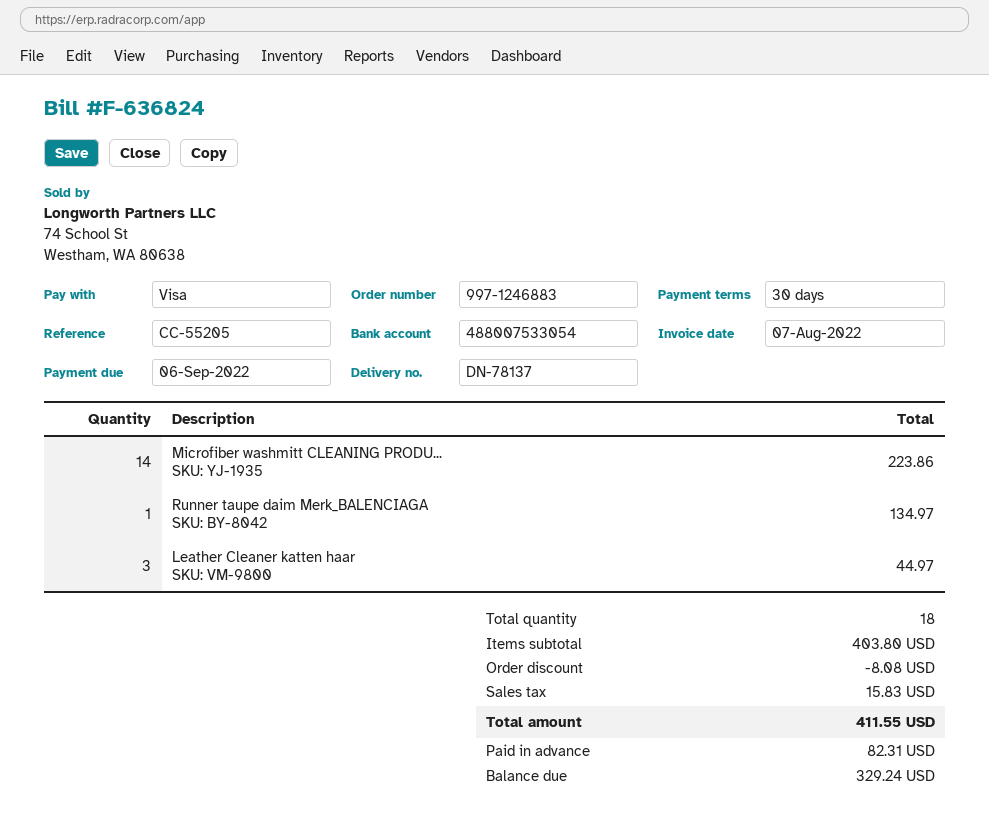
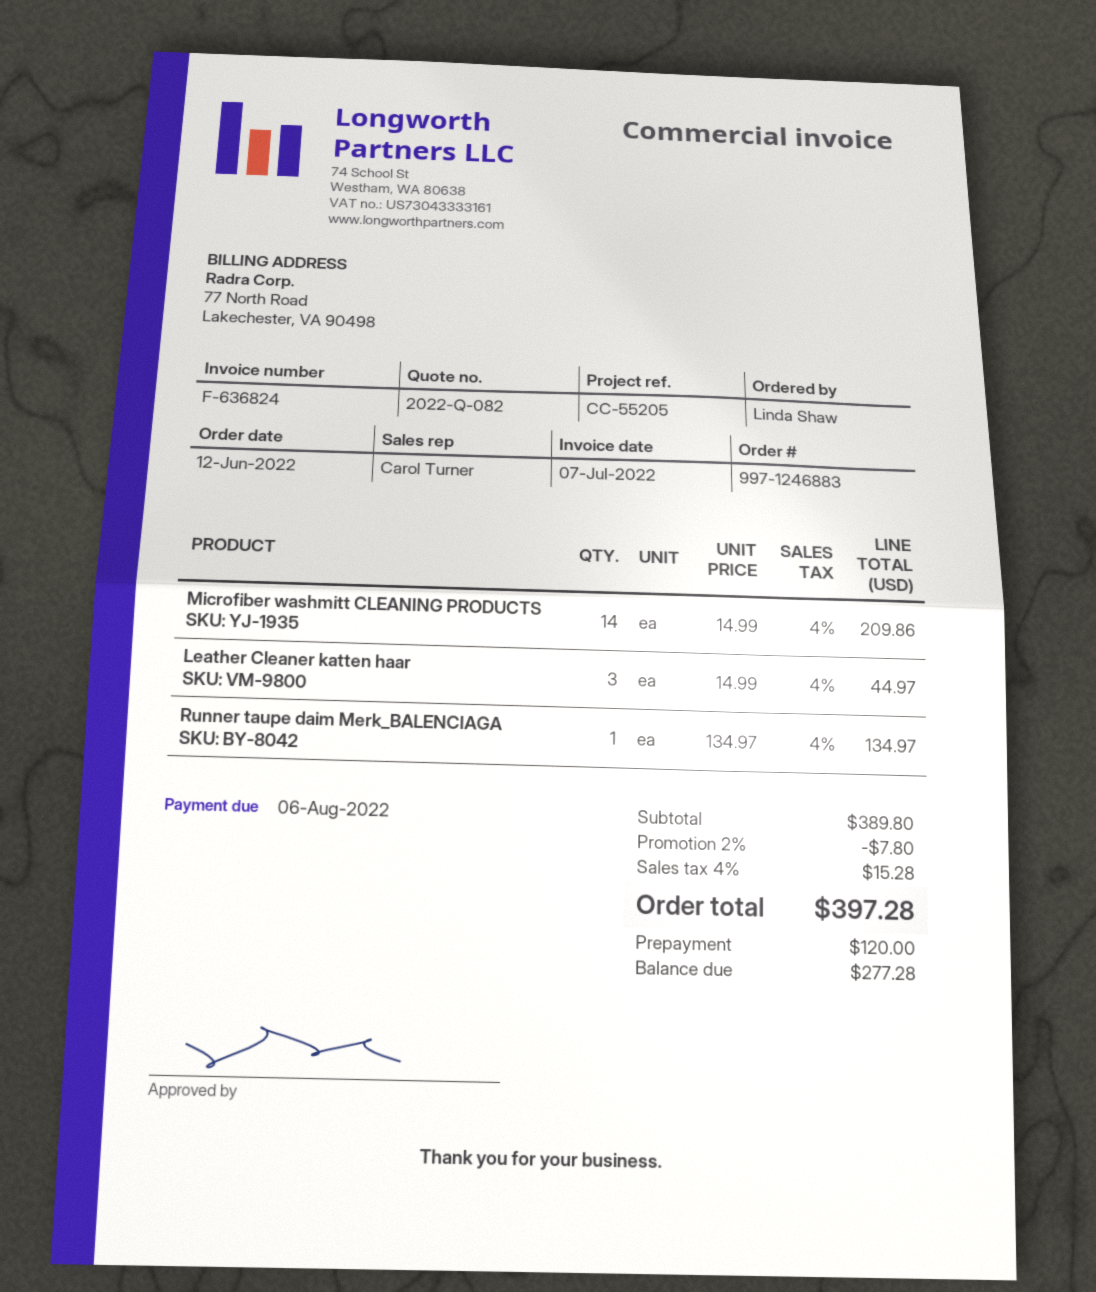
invoice date: 2022-08-07 -> 2022-07-07
due date: 2022-09-06 -> 2022-08-06
Microfiber washmitt CLEANING PRODU...: 14 for 223.86 -> 14 for 209.86
subtotal: 403.80 -> 389.80
discount: 8.08 -> 7.80
tax: 15.83 -> 15.28
total: 411.55 -> 397.28
deposit: 82.31 -> 120.00
balance: 329.24 -> 277.28

